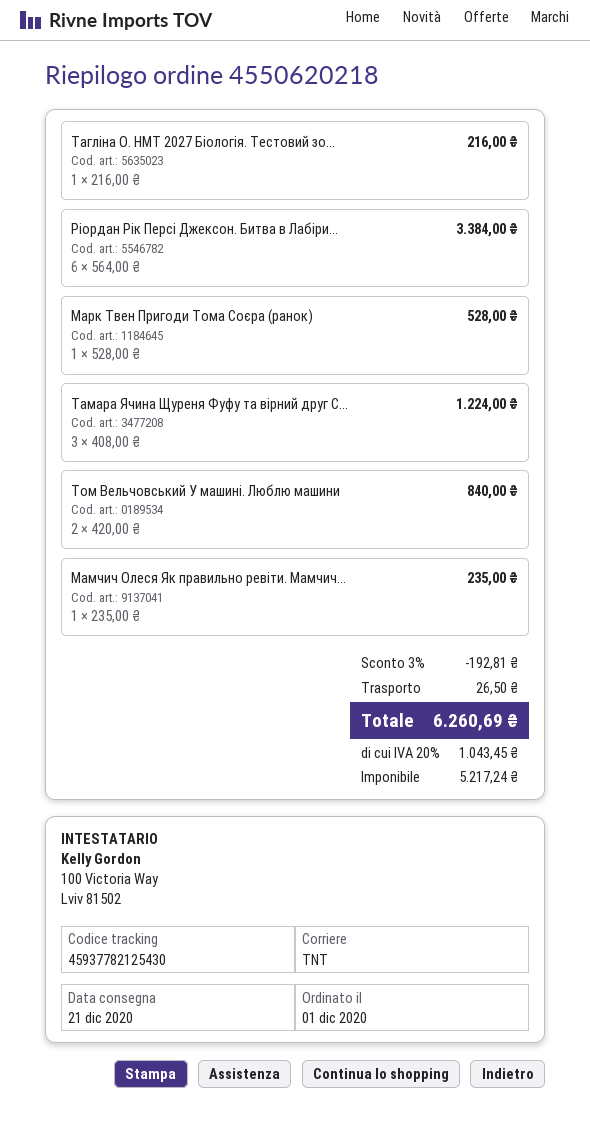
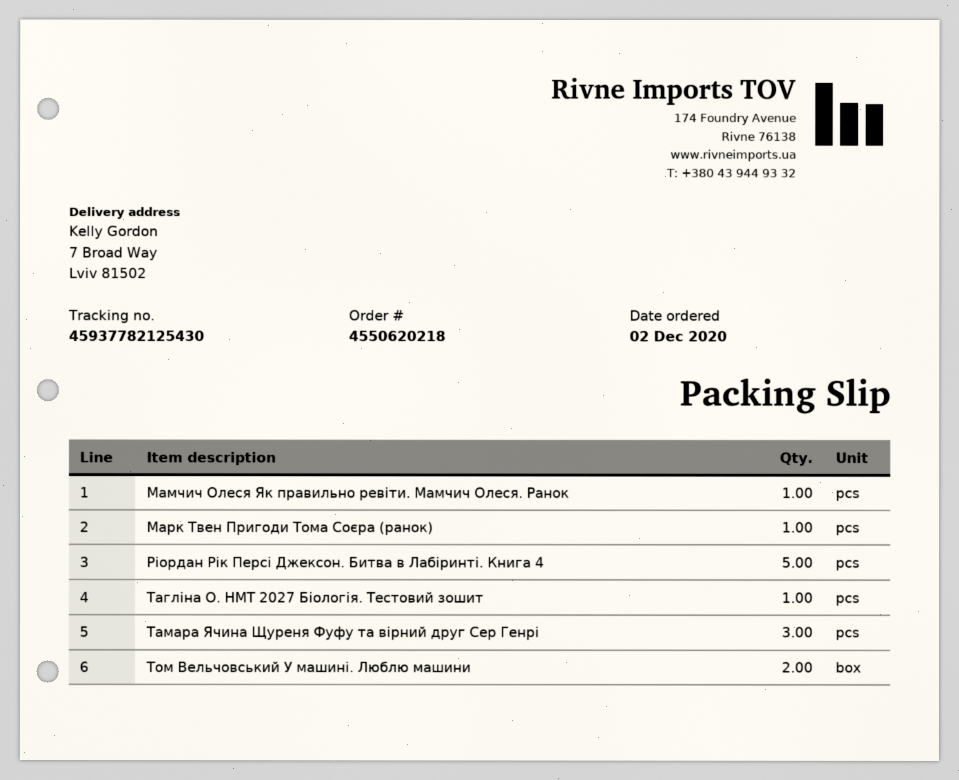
order date: 2020-12-01 -> 2020-12-02
Ріордан Рік Персі Джексон. Битва в Лабіри...: 6 -> 5

